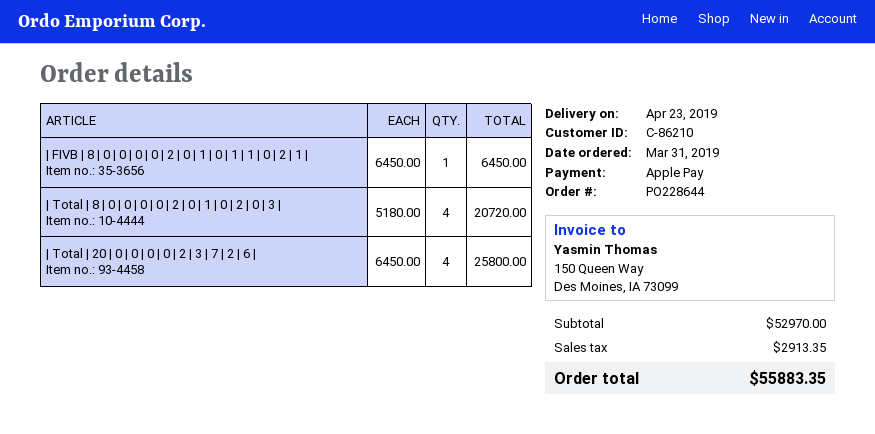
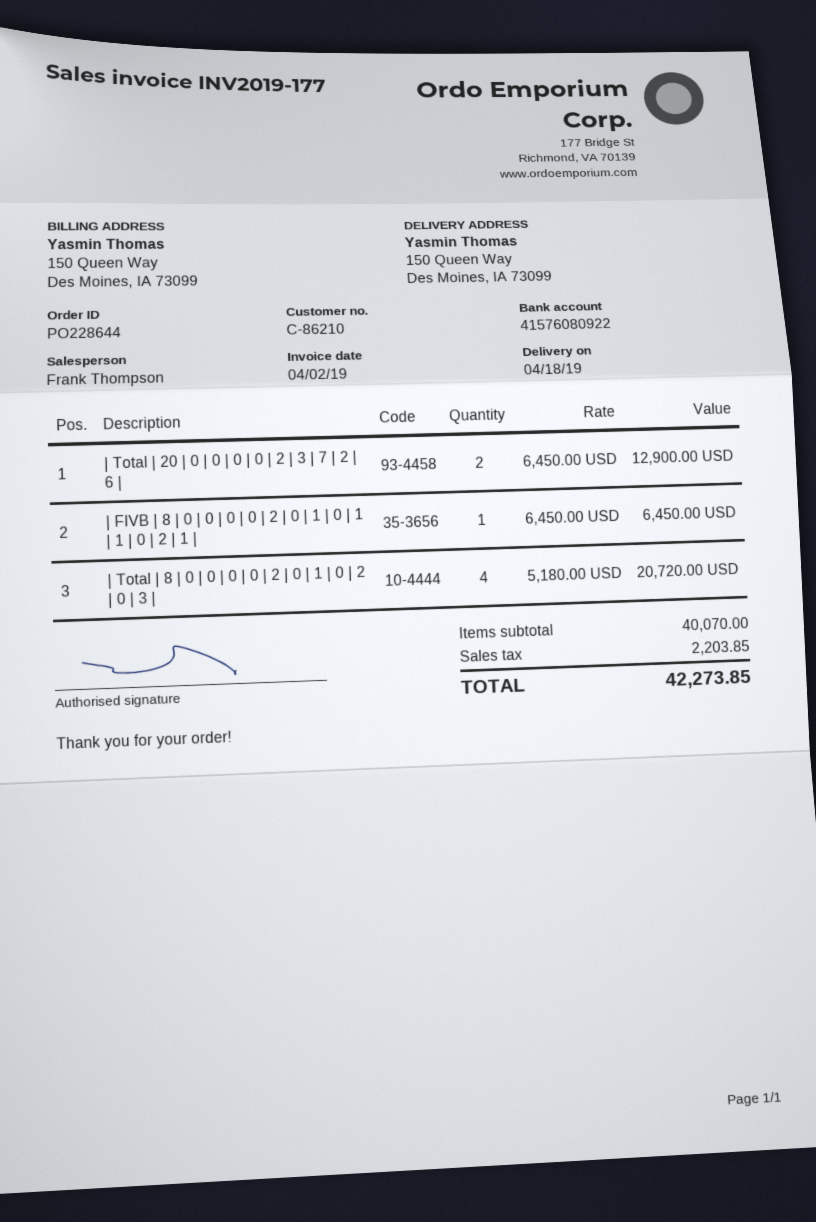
delivery date: 2019-04-23 -> 2019-04-18
| Total | 20 | 0 | 0 | 0 | 0 | 2 | 3 | 7 | 2 | 6 |: 4 x 6450.00 = 25800.00 -> 2 x 6450.00 = 12900.00
subtotal: 52970.00 -> 40070.00
tax: 2913.35 -> 2203.85
total: 55883.35 -> 42273.85

